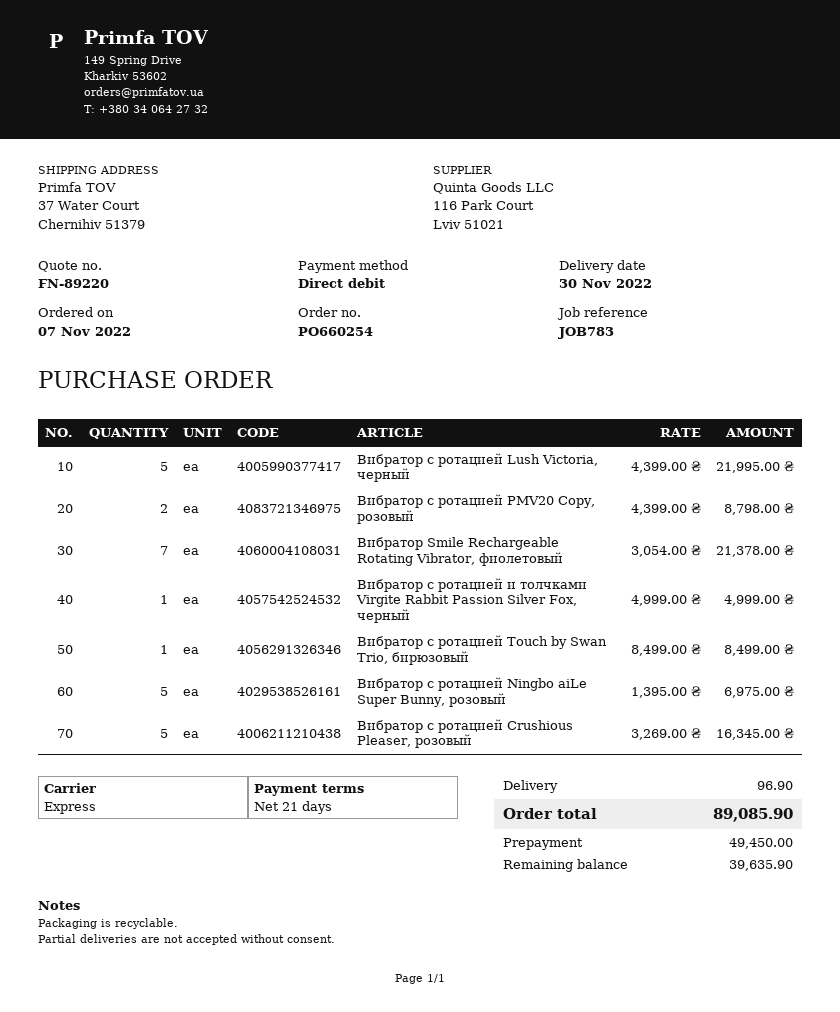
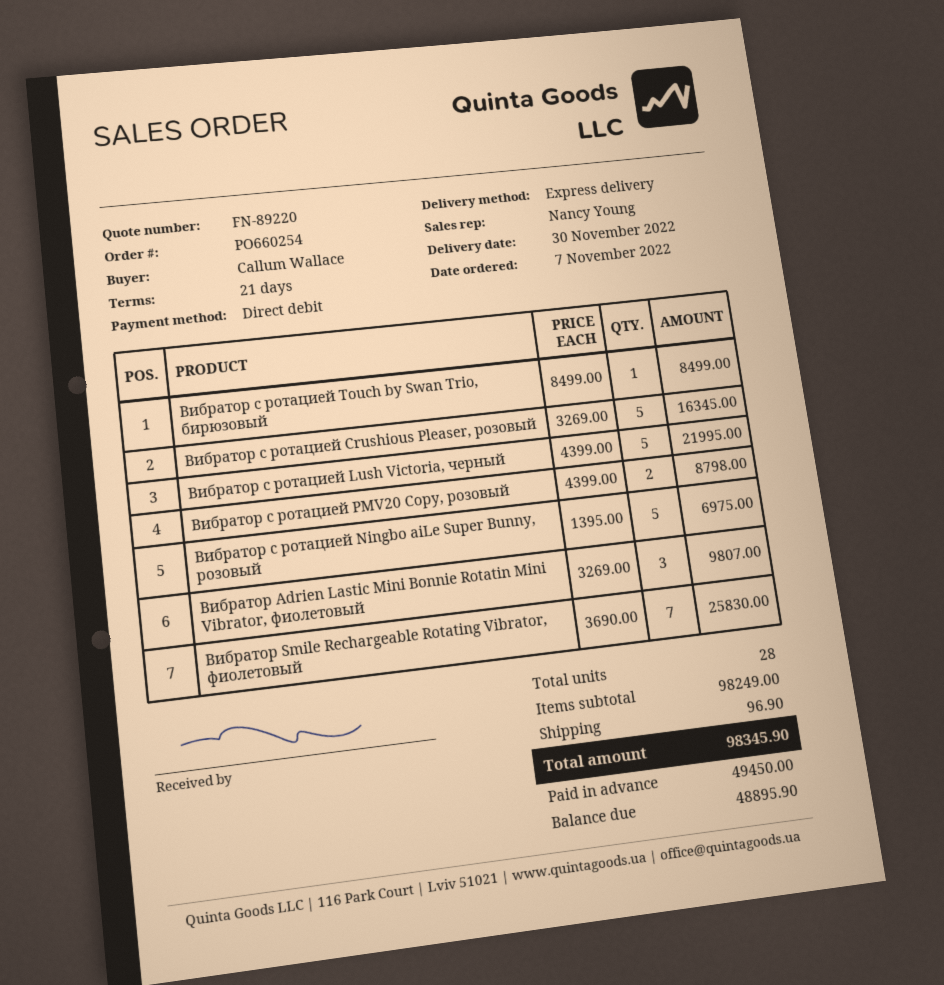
Вибратор Smile Rechargeable Rotating Vibrator, фиолетовый: 7 x 3054.00 = 21378.00 -> 7 x 3690.00 = 25830.00
Вибратор с ротацией и толчками Virgite Rabbit Passion Silver Fox, черный: 1 x 4999.00 = 4999.00 -> none
Вибратор Adrien Lastic Mini Bonnie Rotatin Mini Vibrator, фиолетовый: none -> 3 x 3269.00 = 9807.00
total: 89085.90 -> 98345.90
balance: 39635.90 -> 48895.90

